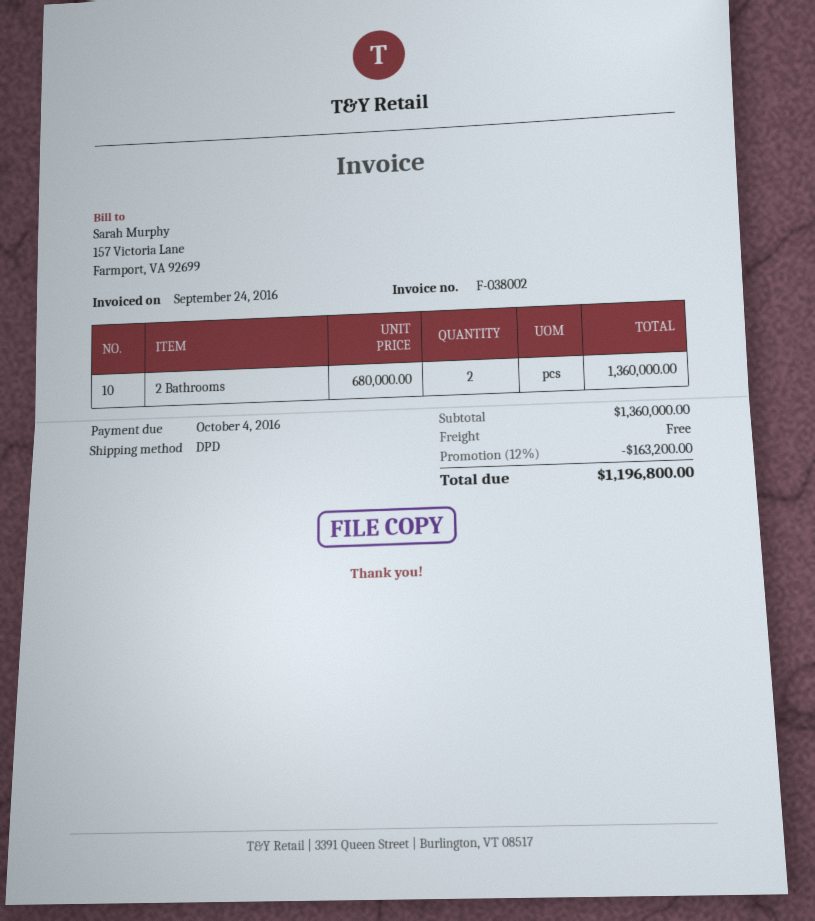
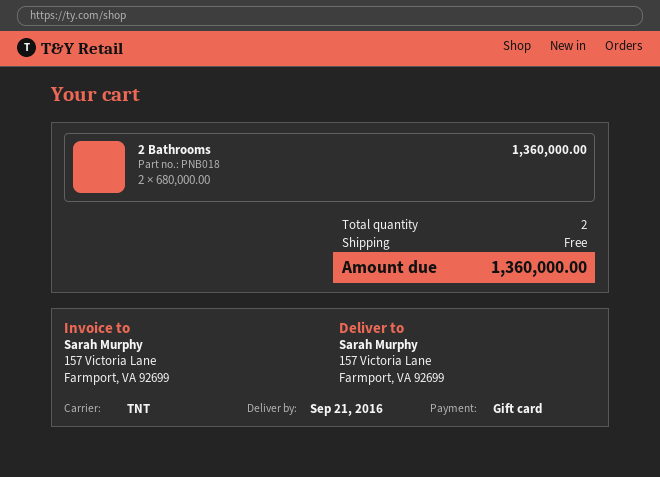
shipping method: DPD -> TNT
discount: 12% = 163200.00 -> none
total: 1196800.00 -> 1360000.00

